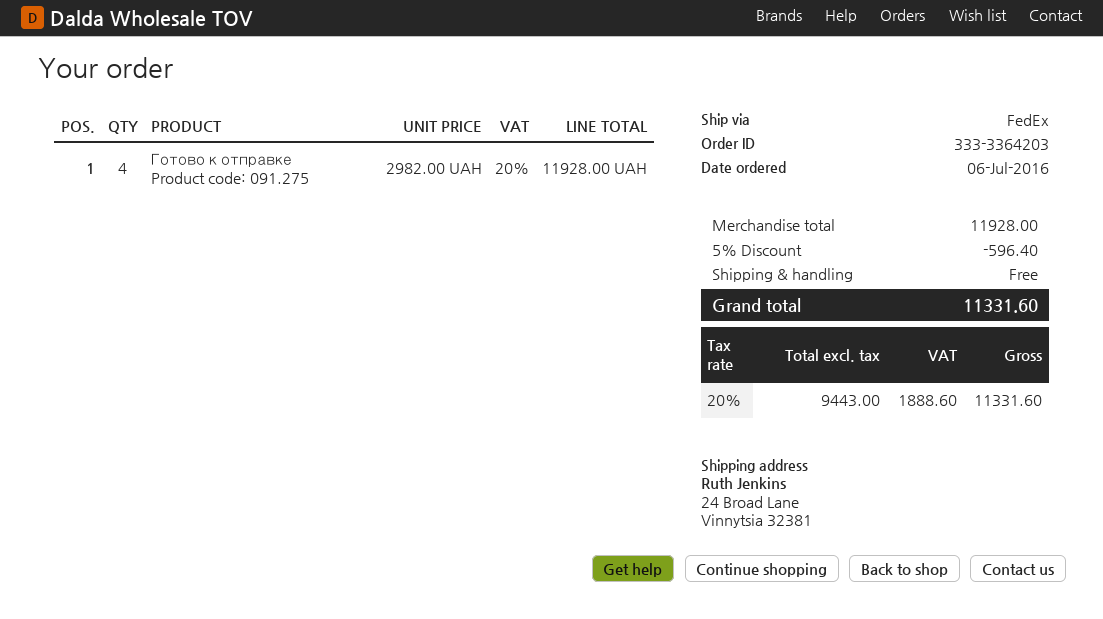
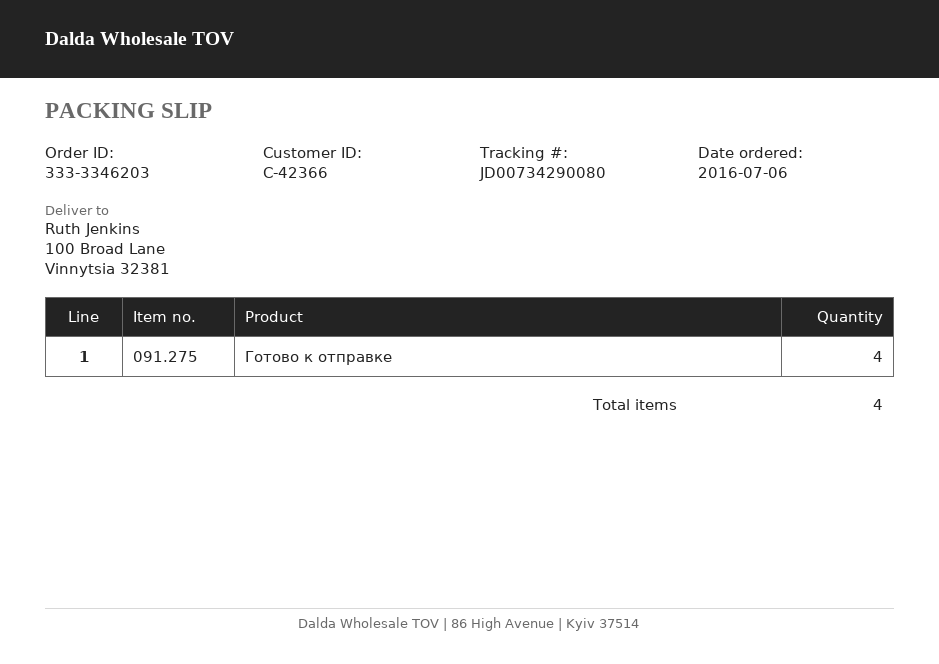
order number: 333-3364203 -> 333-3346203
ship to: 24 Broad Lane, Vinnytsia 32381 -> 100 Broad Lane, Vinnytsia 32381

